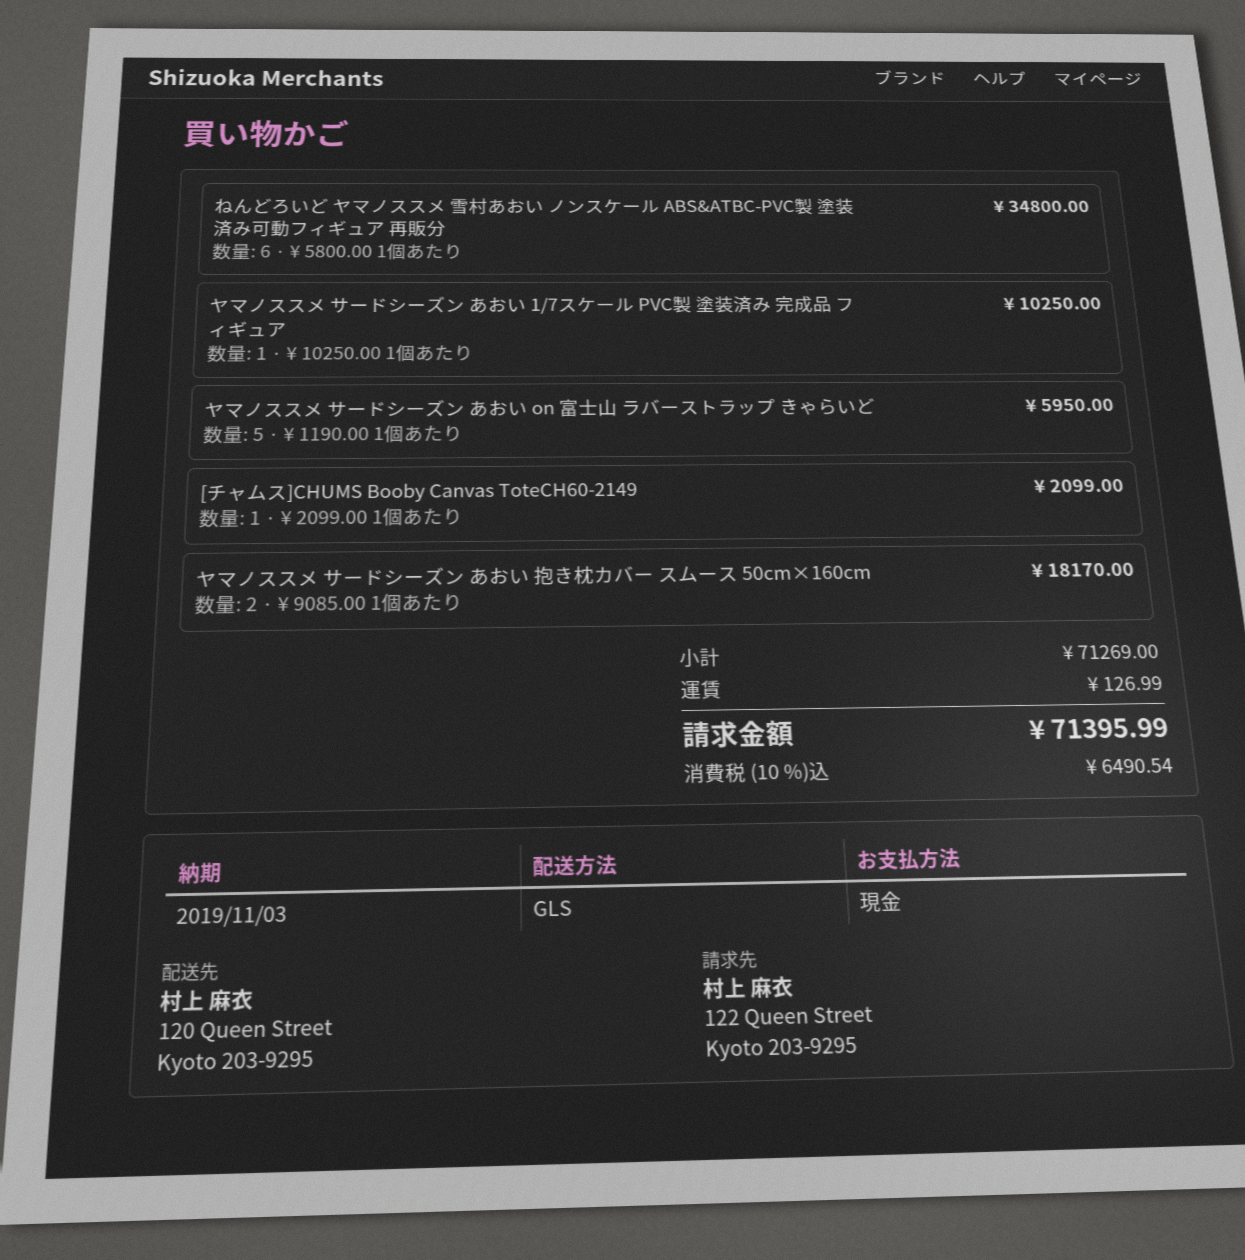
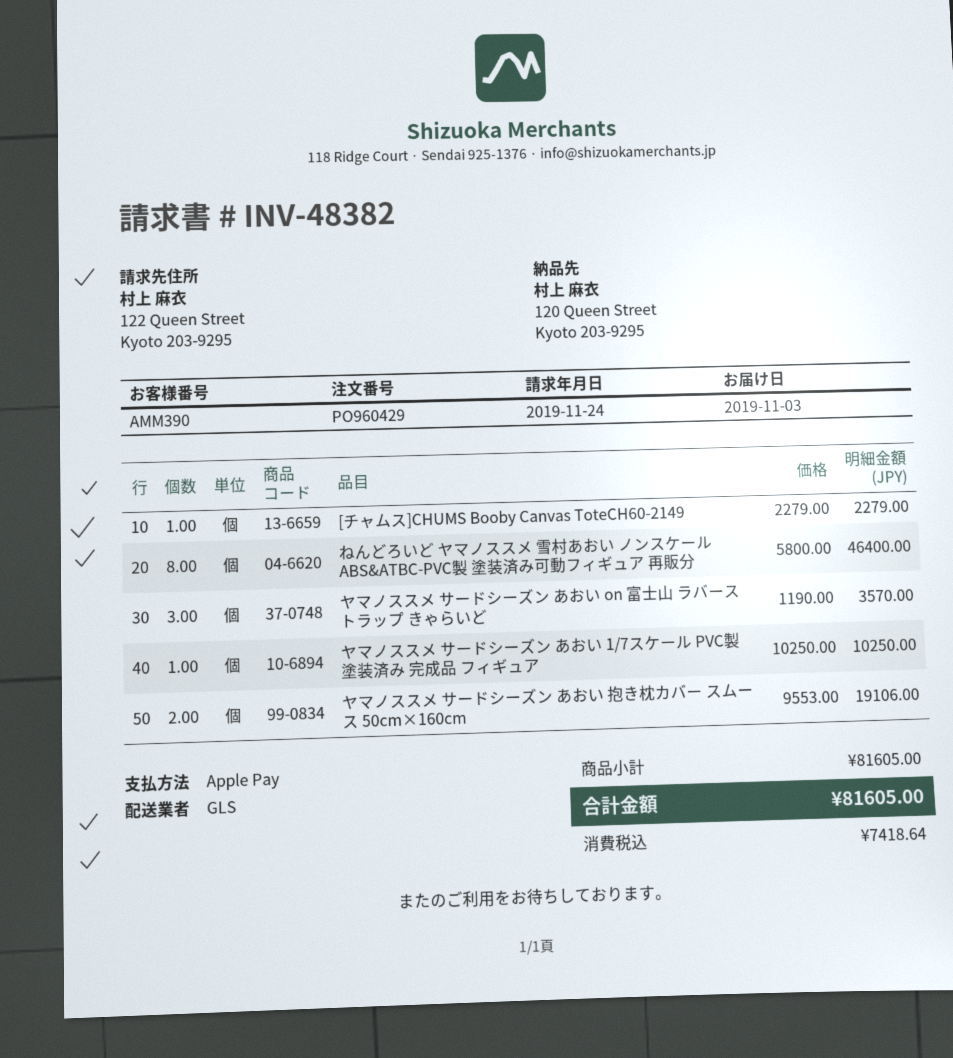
payment method: cash -> Apple Pay
ねんどろいど ヤマノススメ 雪村あおい ノンスケール ABS&ATBC-PVC製 塗装済み可動フィギュア 再販分: 6 x 5800.00 = 34800.00 -> 8 x 5800.00 = 46400.00
ヤマノススメ サードシーズン あおい on 富士山 ラバーストラップ きゃらいど: 5 x 1190.00 = 5950.00 -> 3 x 1190.00 = 3570.00
[チャムス]CHUMS Booby Canvas ToteCH60-2149: 1 x 2099.00 = 2099.00 -> 1 x 2279.00 = 2279.00
ヤマノススメ サードシーズン あおい 抱き枕カバー スムース 50cm×160cm: 2 x 9085.00 = 18170.00 -> 2 x 9553.00 = 19106.00
subtotal: 71269.00 -> 81605.00
shipping: 126.99 -> none
tax: 6490.54 -> 7418.64
total: 71395.99 -> 81605.00

